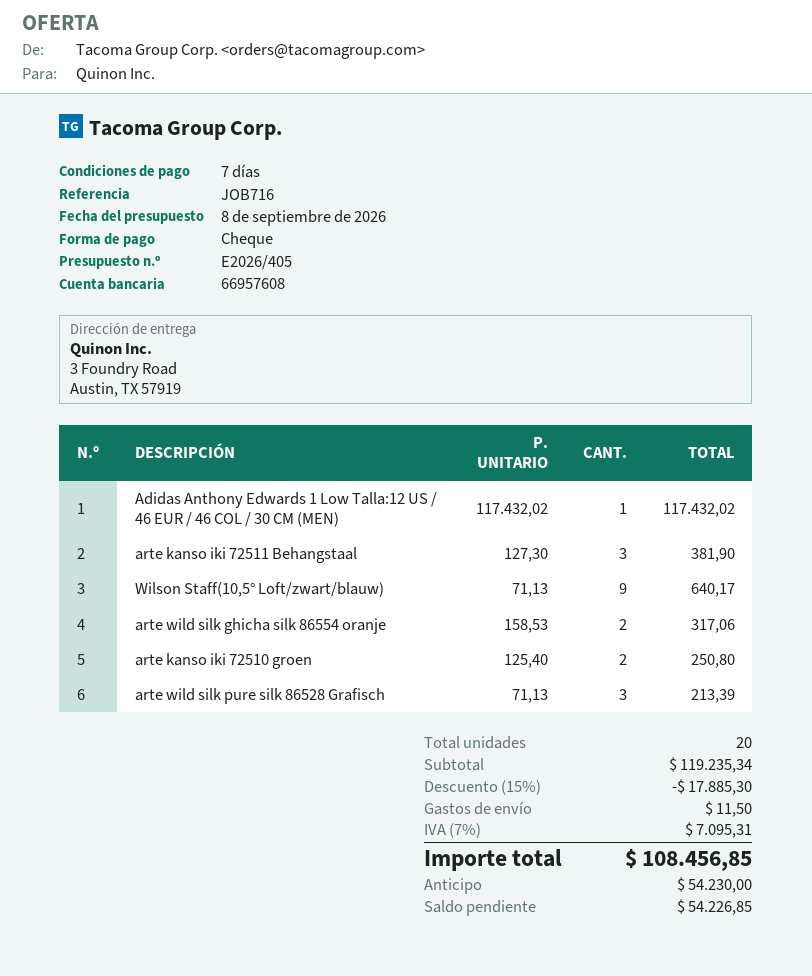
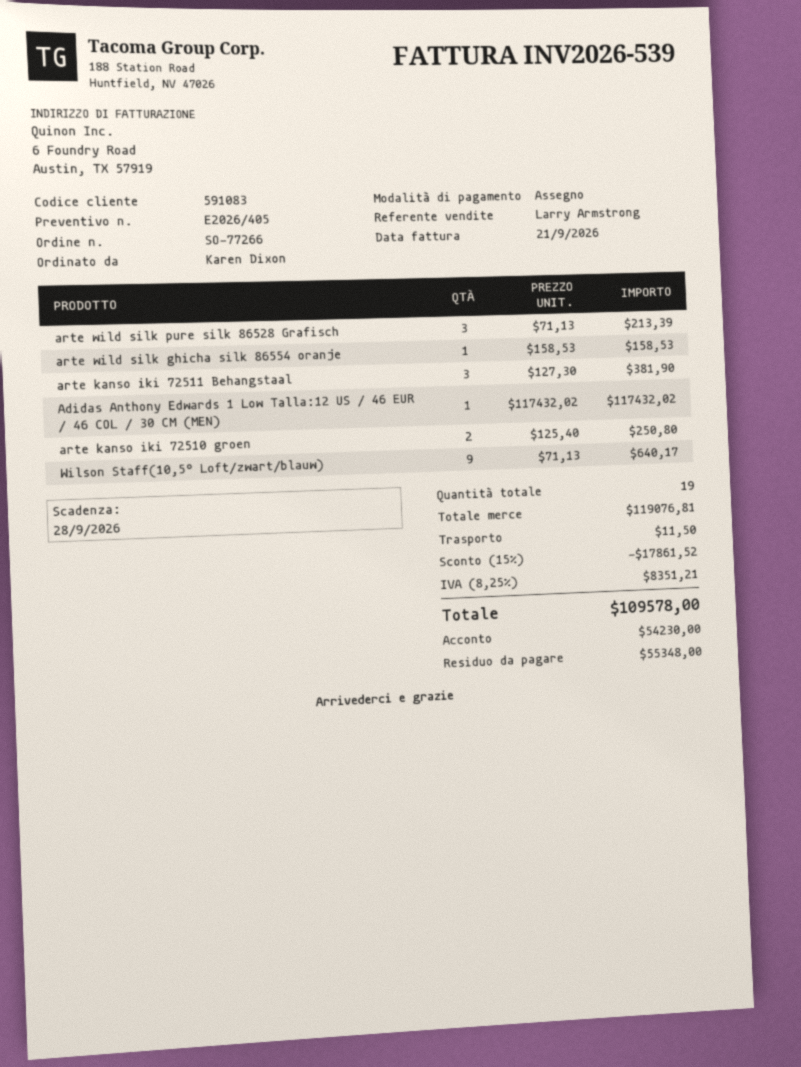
arte wild silk ghicha silk 86554 oranje: 2 x 158.53 = 317.06 -> 1 x 158.53 = 158.53
total quantity: 20 -> 19
subtotal: 119235.34 -> 119076.81
discount: 15% = 17885.30 -> 15% = 17861.52
tax: 7% = 7095.31 -> 8.25% = 8351.21
total: 108456.85 -> 109578.00
balance: 54226.85 -> 55348.00

